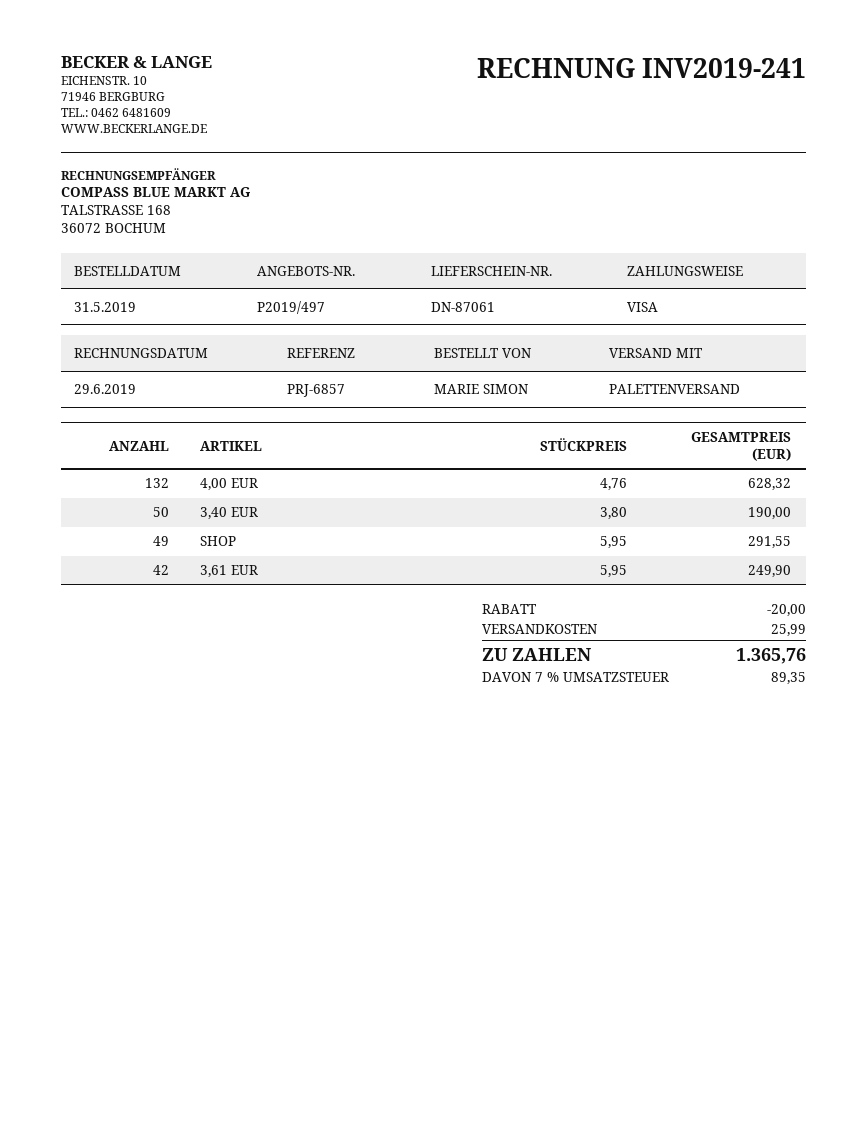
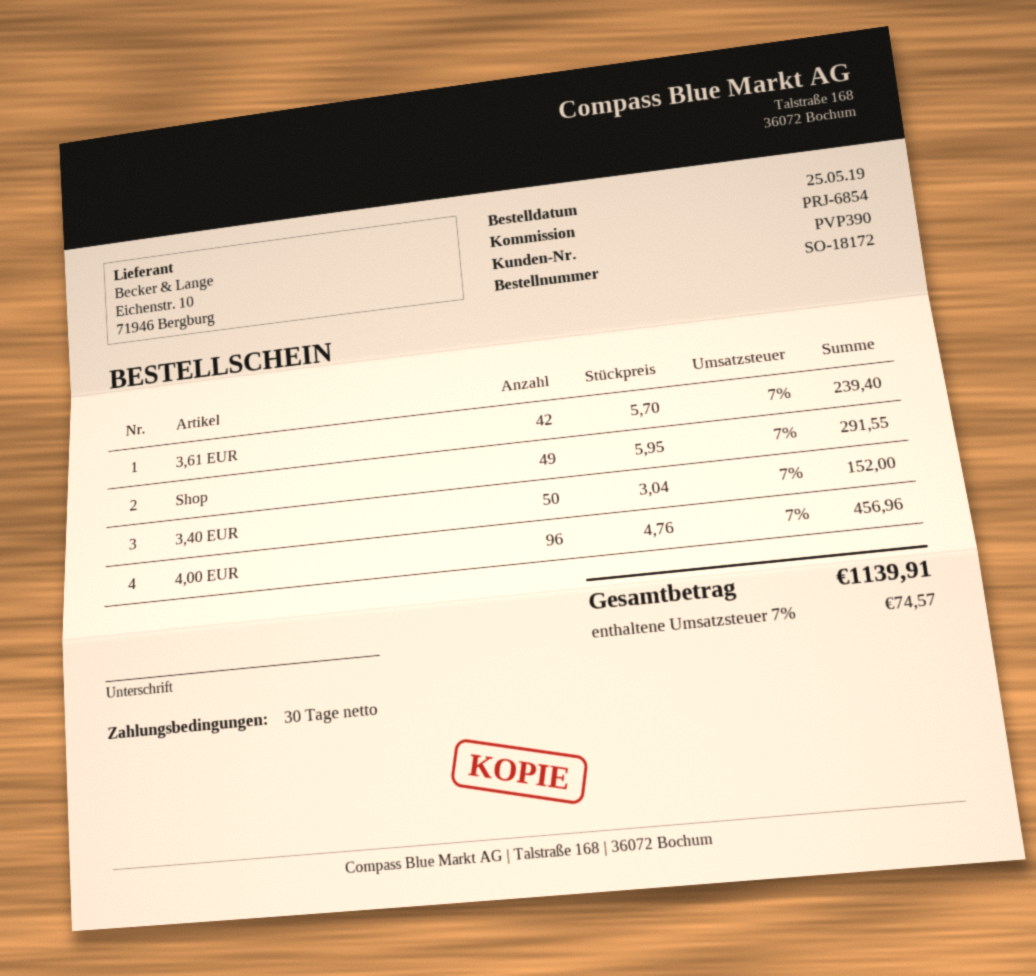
order date: 2019-05-31 -> 2019-05-25
reference: PRJ-6857 -> PRJ-6854
4,00 EUR: 132 x 4.76 = 628.32 -> 96 x 4.76 = 456.96
3,40 EUR: 50 x 3.80 = 190.00 -> 50 x 3.04 = 152.00
3,61 EUR: 42 x 5.95 = 249.90 -> 42 x 5.70 = 239.40
discount: 20.00 -> none
shipping: 25.99 -> none
tax: 7% = 89.35 -> 7% = 74.57
total: 1365.76 -> 1139.91

